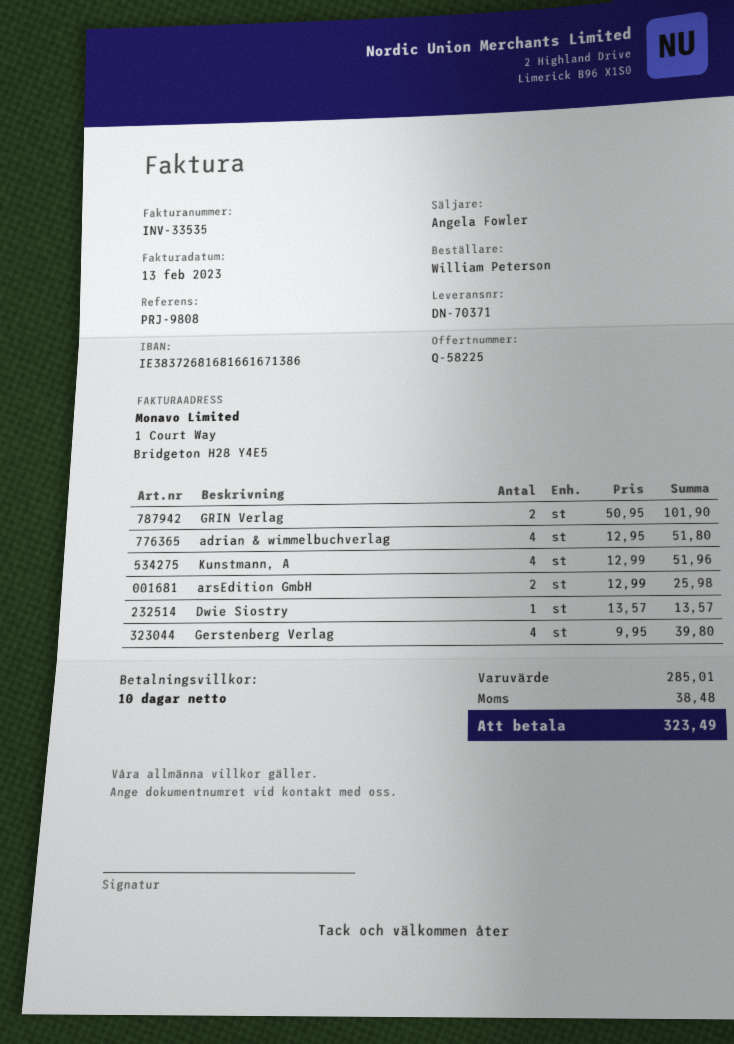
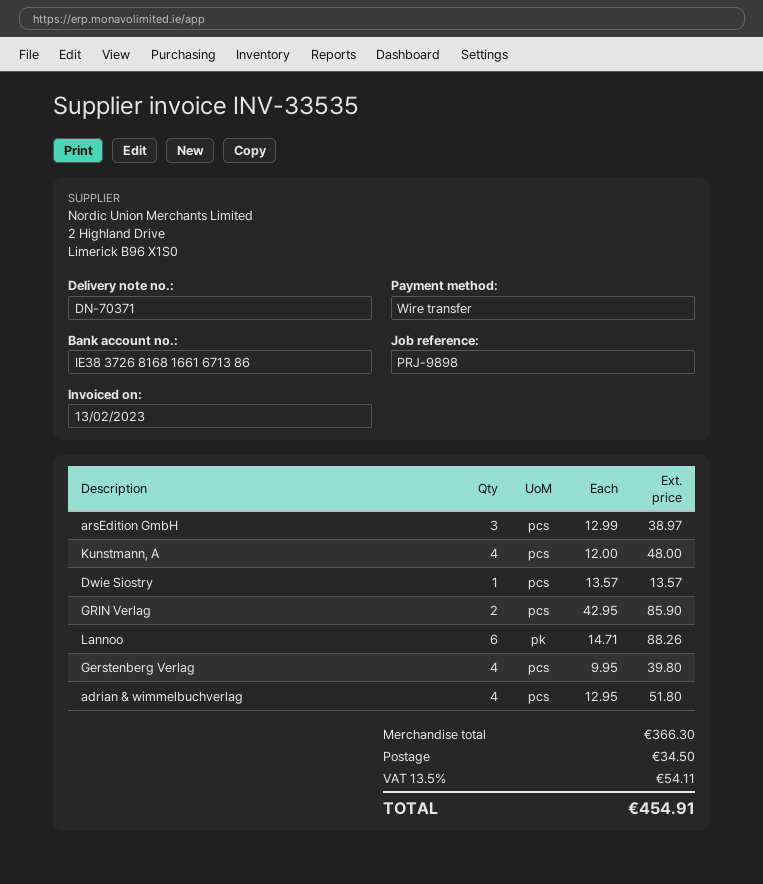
reference: PRJ-9808 -> PRJ-9898
GRIN Verlag: 2 x 50.95 = 101.90 -> 2 x 42.95 = 85.90
Kunstmann, A: 4 x 12.99 = 51.96 -> 4 x 12.00 = 48.00
arsEdition GmbH: 2 x 12.99 = 25.98 -> 3 x 12.99 = 38.97
Lannoo: none -> 6 x 14.71 = 88.26
subtotal: 285.01 -> 366.30
shipping: none -> 34.50
tax: 38.48 -> 54.11
total: 323.49 -> 454.91

